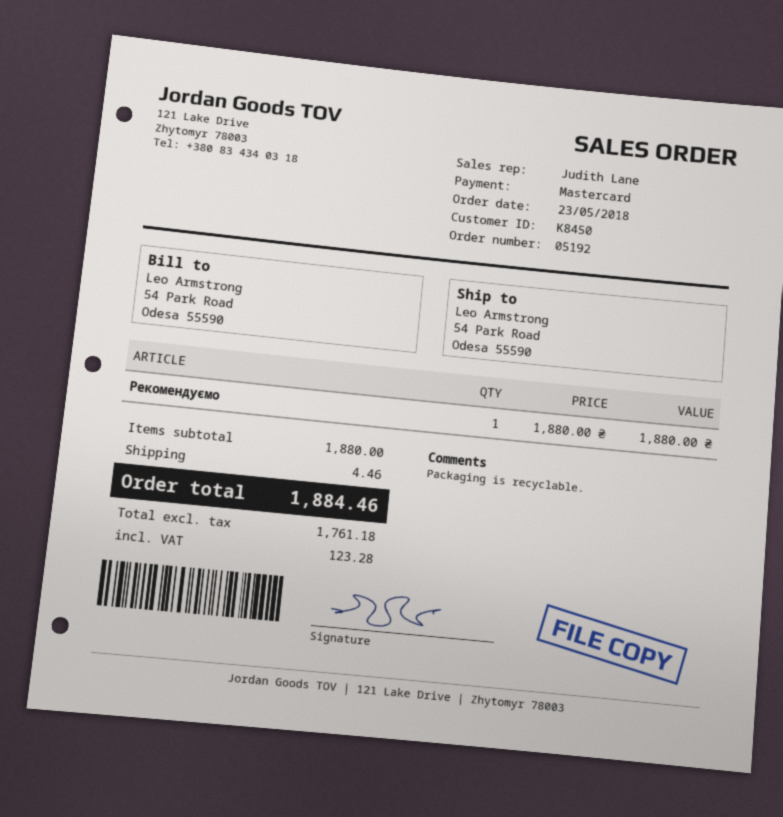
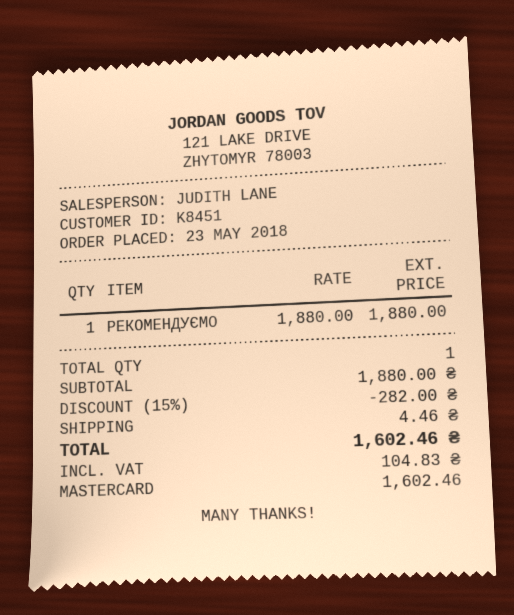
customer number: K8450 -> K8451
discount: none -> 15% = 282.00
tax: 123.28 -> 104.83
total: 1884.46 -> 1602.46

